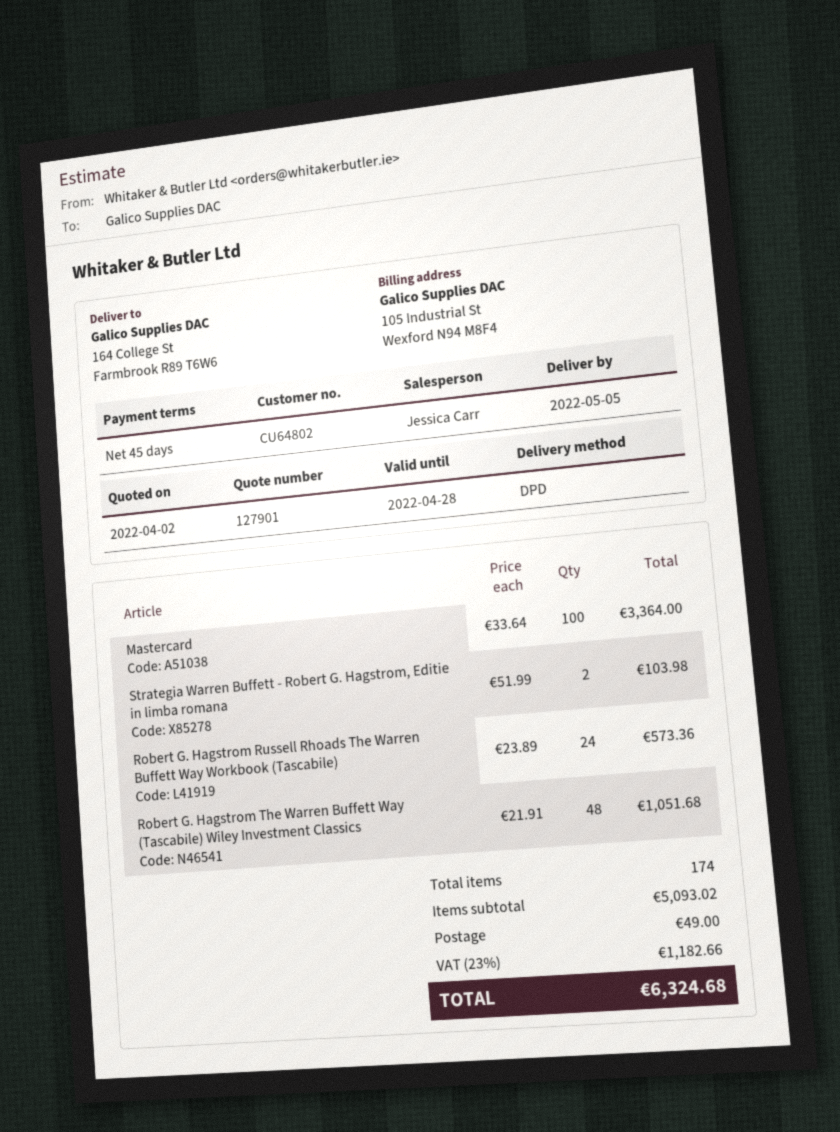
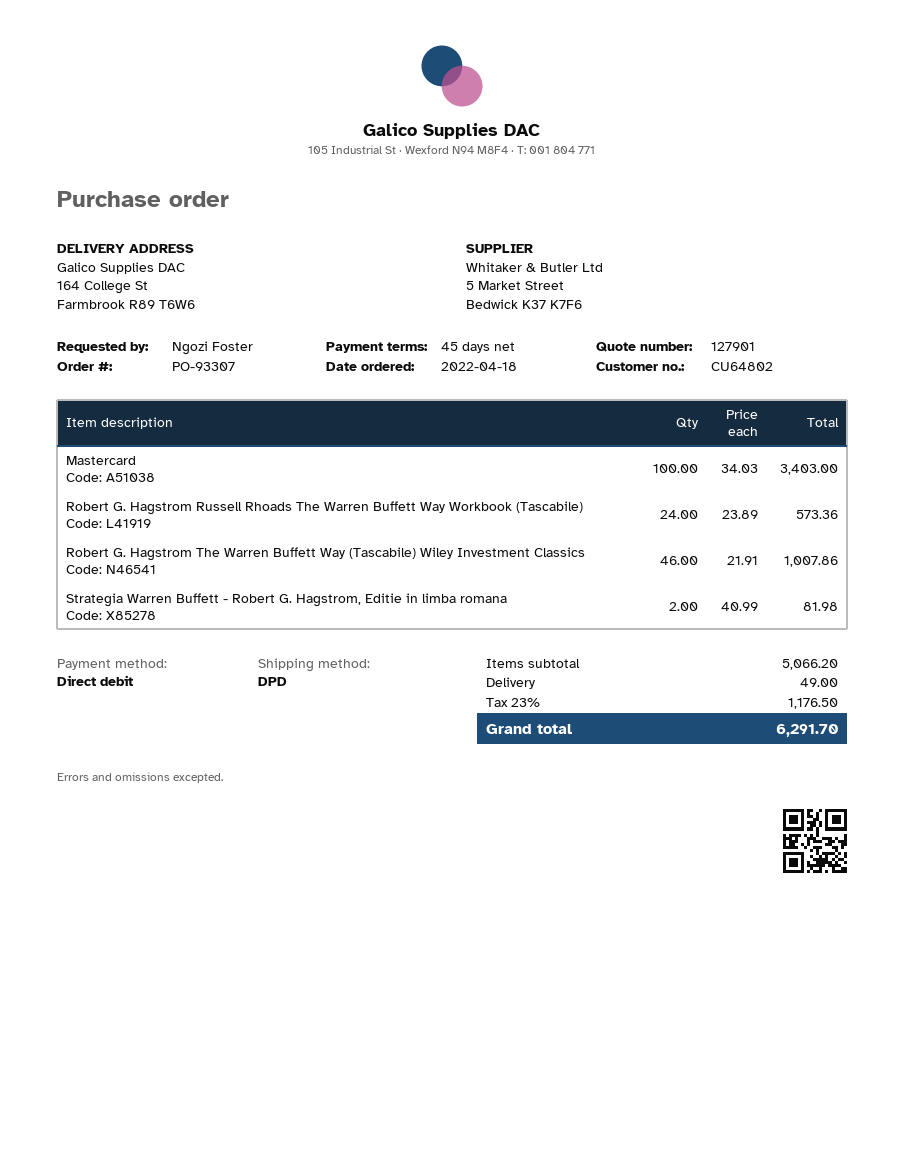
Mastercard: 100 x 33.64 = 3364.00 -> 100 x 34.03 = 3403.00
Strategia Warren Buffett - Robert G. Hagstrom, Editie in limba romana: 2 x 51.99 = 103.98 -> 2 x 40.99 = 81.98
Robert G. Hagstrom The Warren Buffett Way (Tascabile) Wiley Investment Classics: 48 x 21.91 = 1051.68 -> 46 x 21.91 = 1007.86
subtotal: 5093.02 -> 5066.20
tax: 23% = 1182.66 -> 23% = 1176.50
total: 6324.68 -> 6291.70

